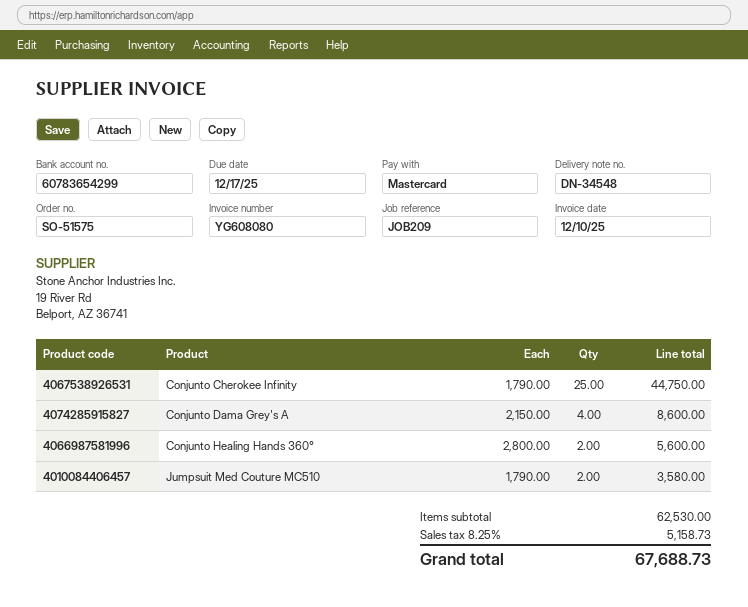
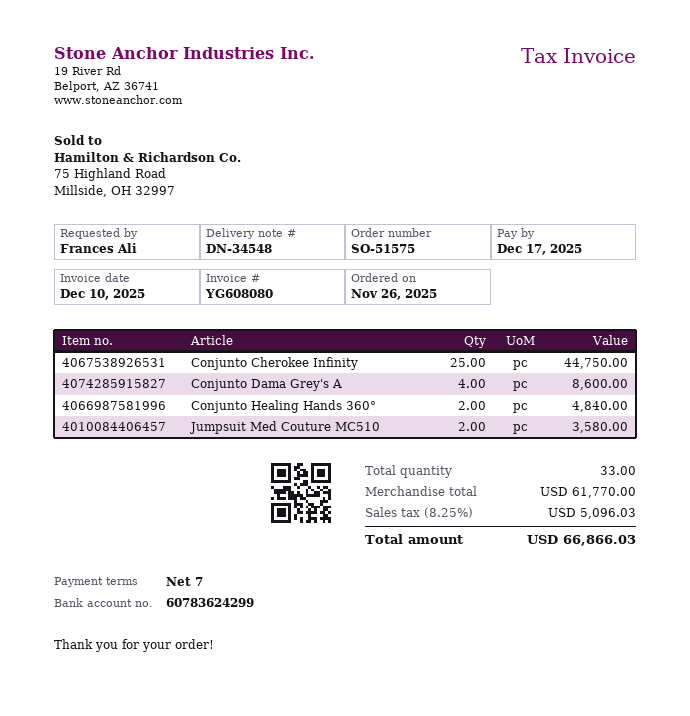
bank account: 60783654299 -> 60783624299
Conjunto Healing Hands 360°: 2 for 5600.00 -> 2 for 4840.00
subtotal: 62530.00 -> 61770.00
tax: 8.25% = 5158.73 -> 8.25% = 5096.03
total: 67688.73 -> 66866.03

